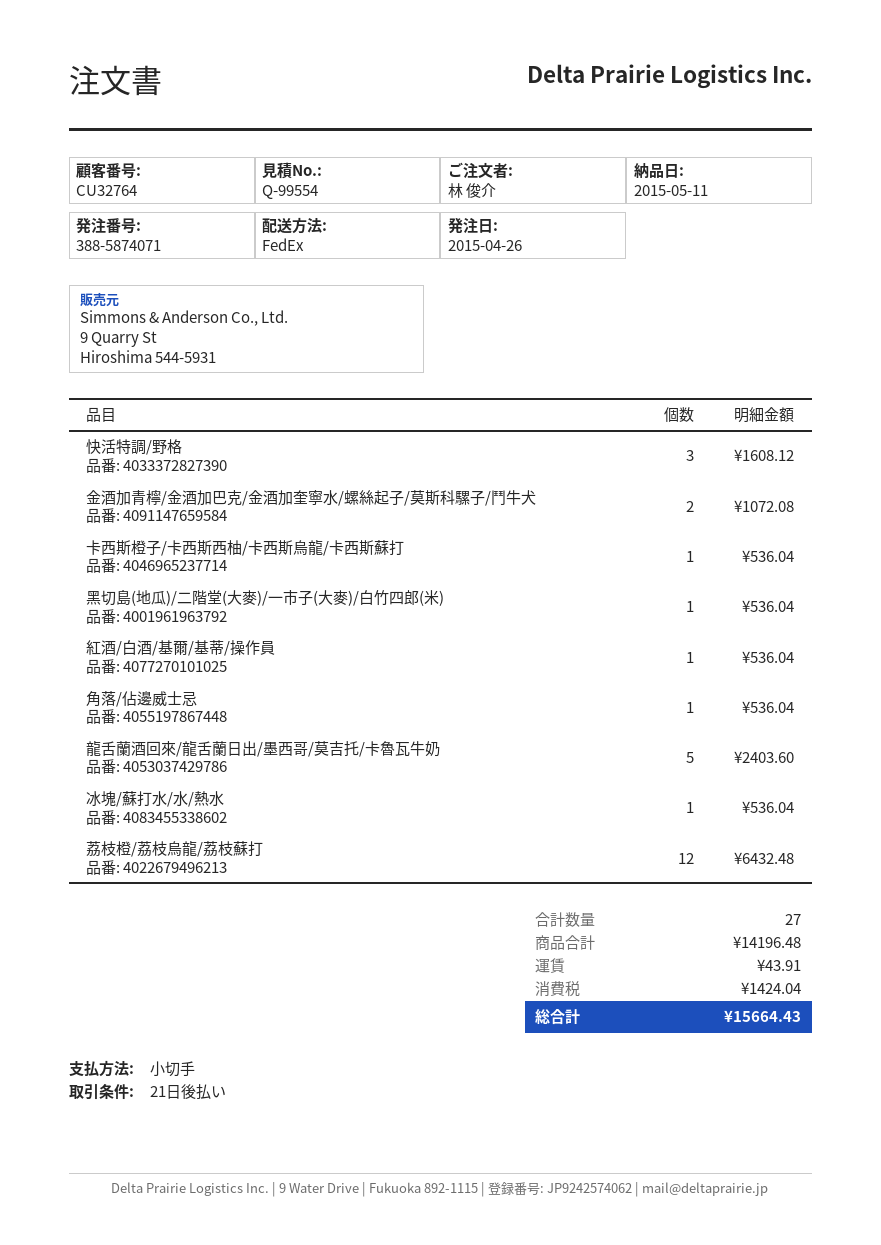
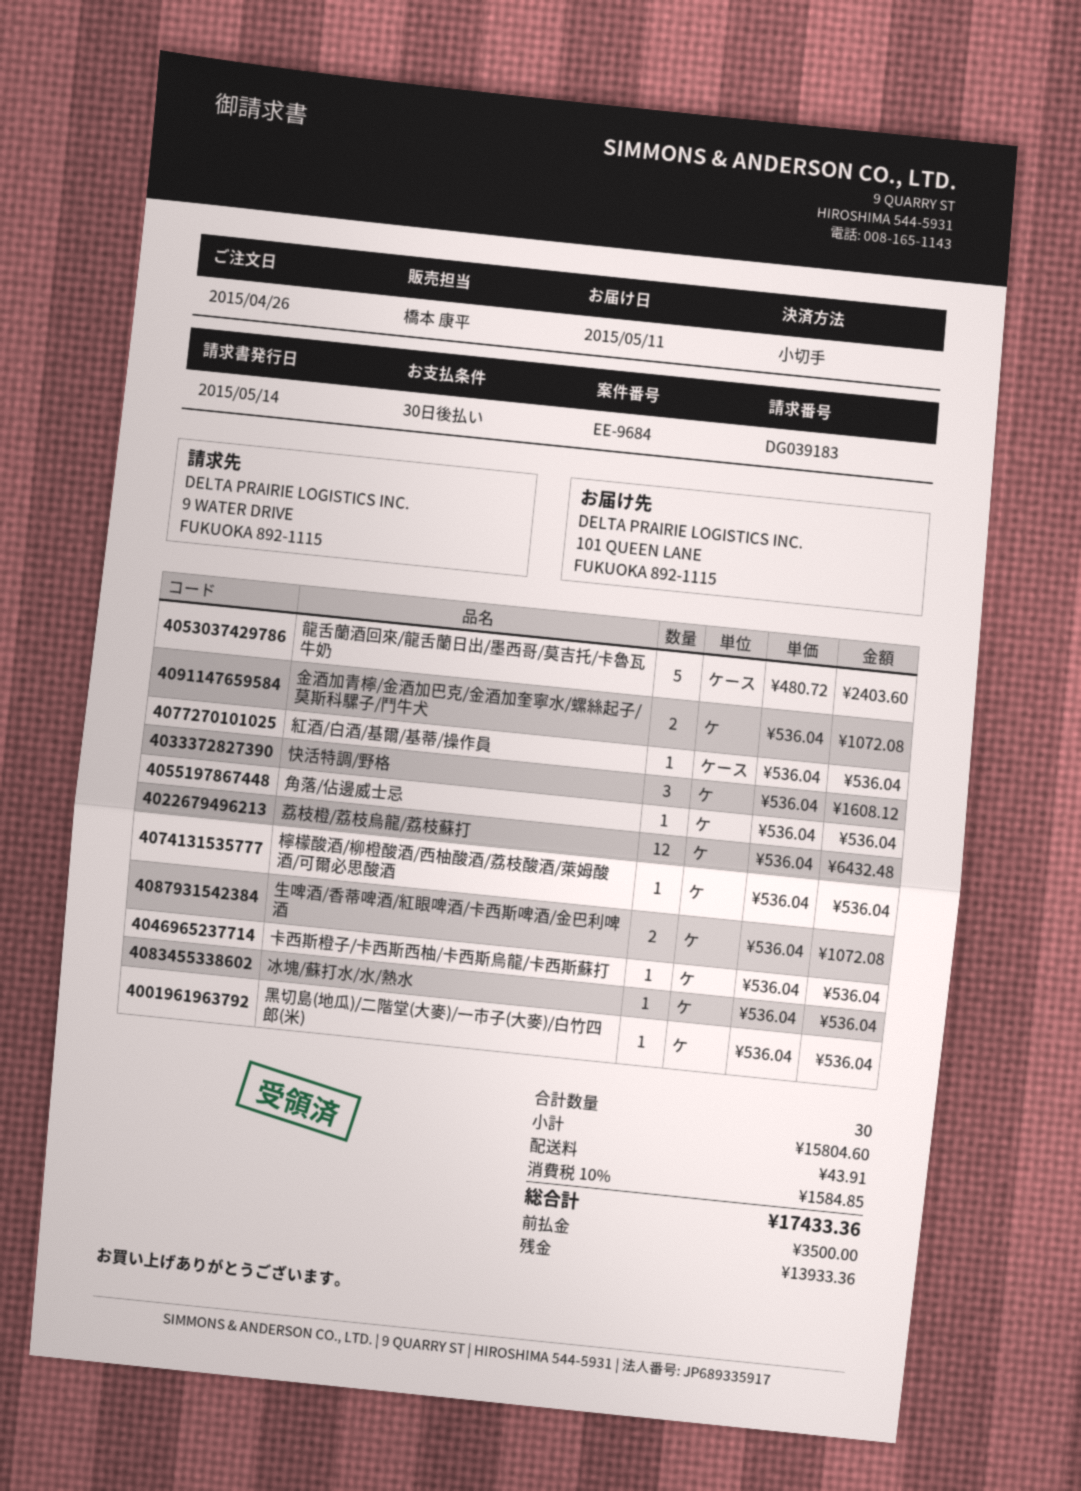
payment terms: 21 days -> 30 days
檸檬酸酒/柳橙酸酒/西柚酸酒/荔枝酸酒/萊姆酸酒/可爾必思酸酒: none -> 1 for 536.04
生啤酒/香蒂啤酒/紅眼啤酒/卡西斯啤酒/金巴利啤酒: none -> 2 for 1072.08
total quantity: 27 -> 30
subtotal: 14196.48 -> 15804.60
tax: 1424.04 -> 1584.85
total: 15664.43 -> 17433.36

